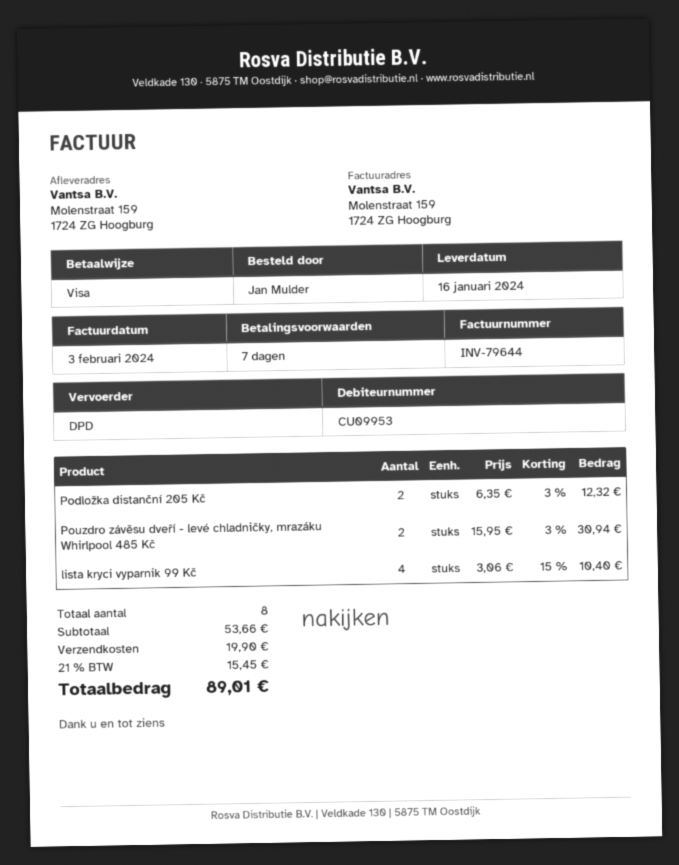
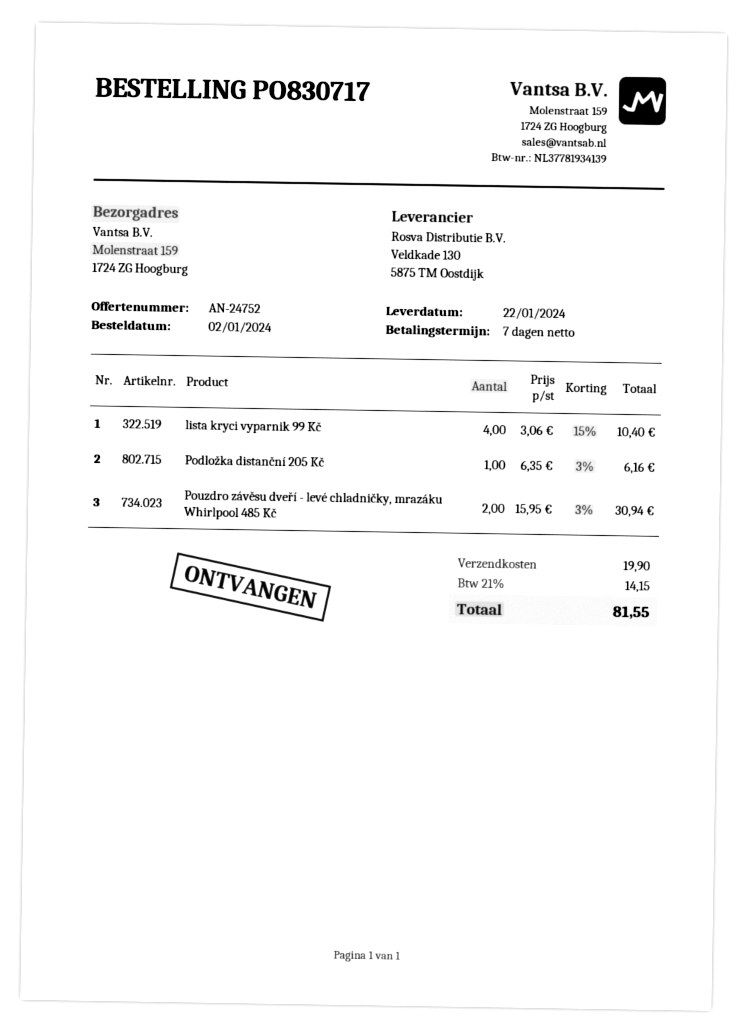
delivery date: 2024-01-16 -> 2024-01-22
Podložka distanční 205 Kč: 2 x 6.35 - 3% = 12.32 -> 1 x 6.35 - 3% = 6.16
tax: 21% = 15.45 -> 21% = 14.15
total: 89.01 -> 81.55

